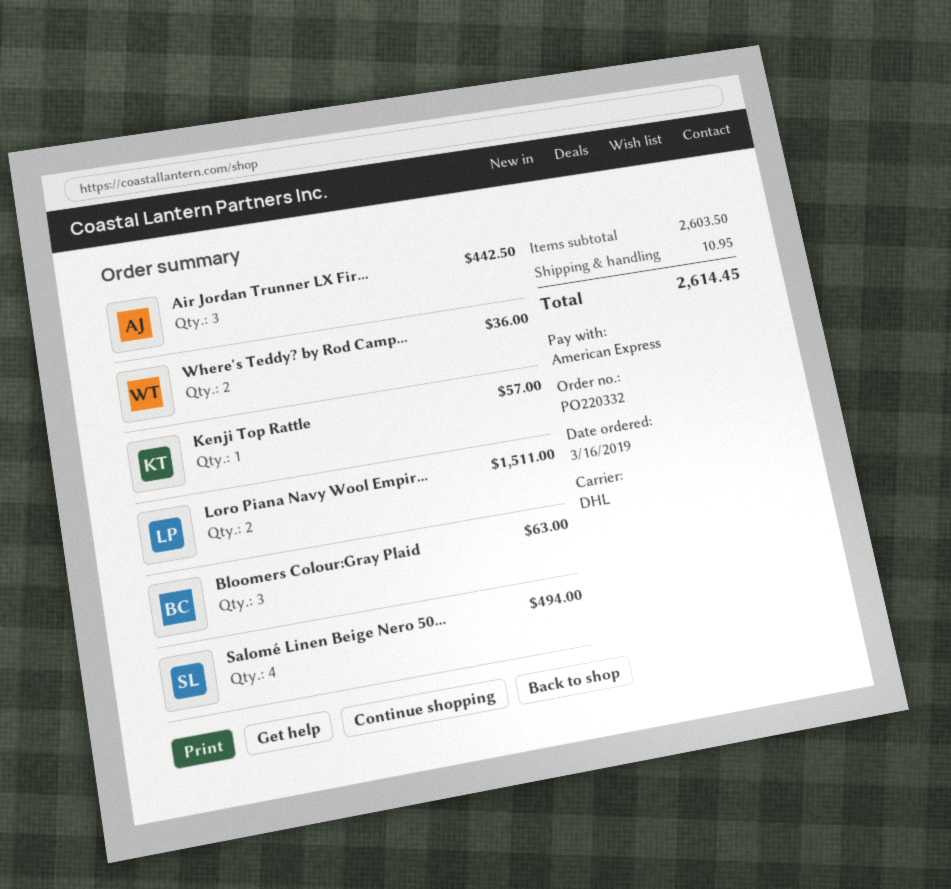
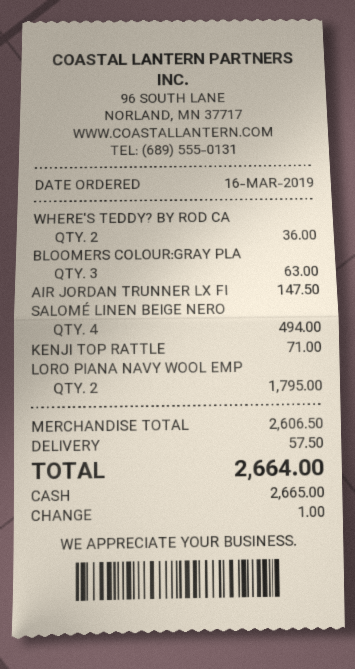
payment method: American Express -> cash
Air Jordan Trunner LX Fir...: 3 for 442.50 -> 1 for 147.50
Kenji Top Rattle: 1 for 57.00 -> 1 for 71.00
Loro Piana Navy Wool Empir...: 2 for 1511.00 -> 2 for 1795.00
subtotal: 2603.50 -> 2606.50
shipping: 10.95 -> 57.50
total: 2614.45 -> 2664.00

